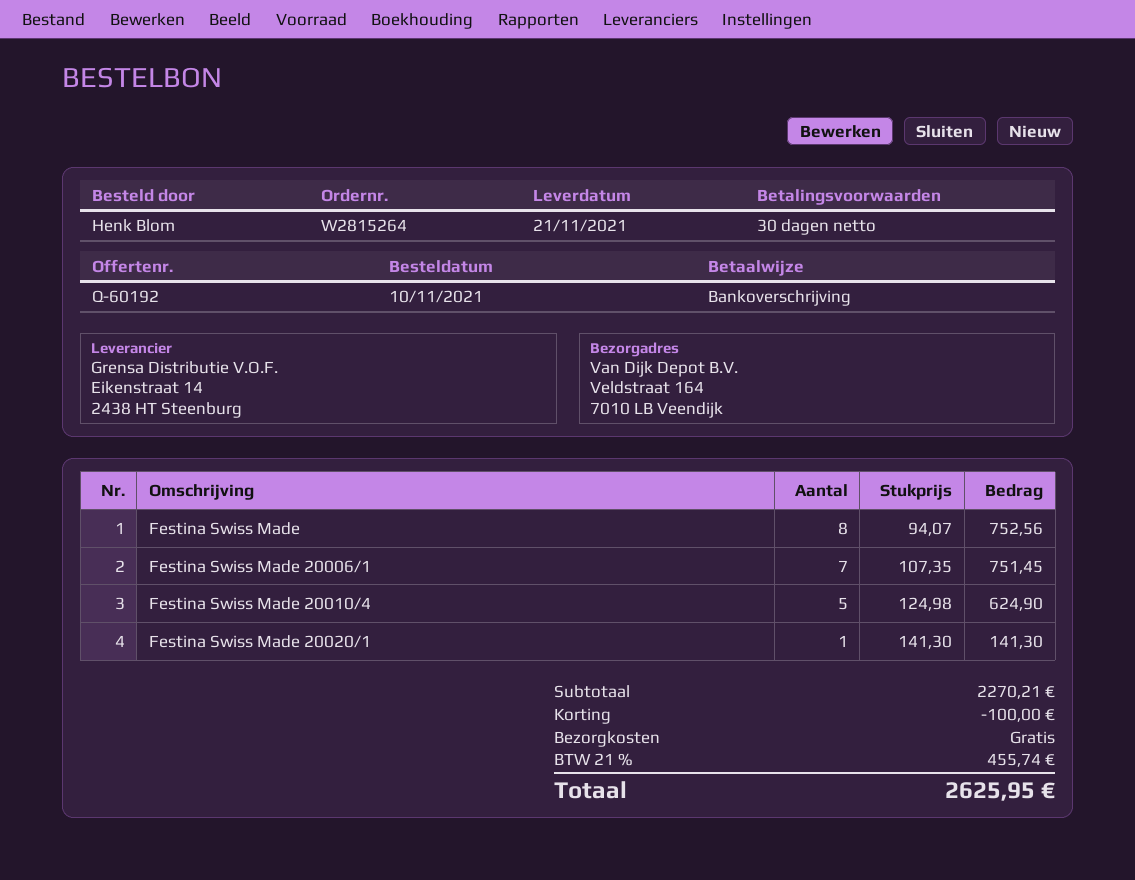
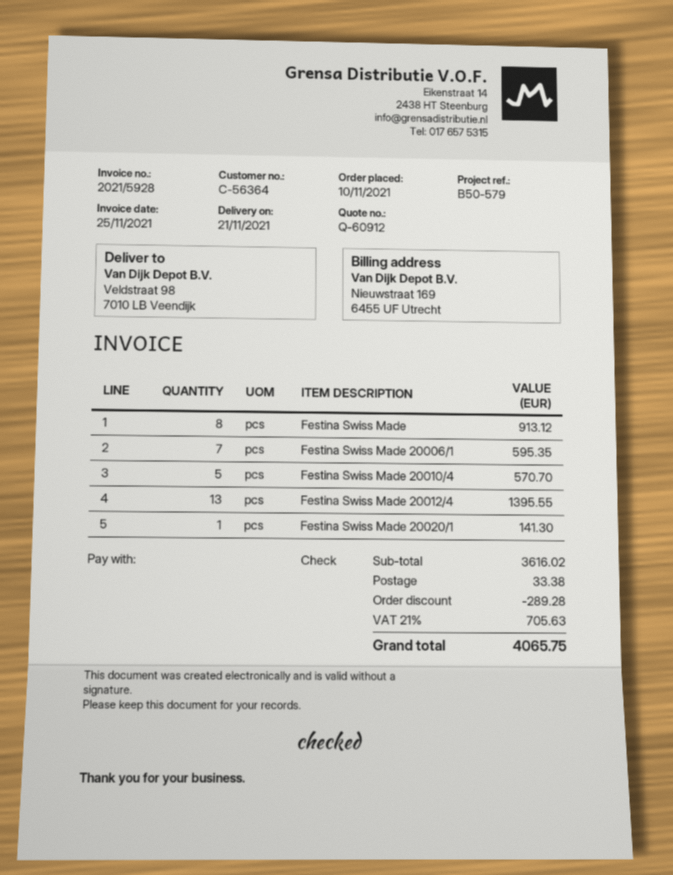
quote number: Q-60192 -> Q-60912
payment method: bank transfer -> cheque
ship to: Veldstraat 164, 7010 LB Veendijk -> Veldstraat 98, 7010 LB Veendijk
Festina Swiss Made: 8 for 752.56 -> 8 for 913.12
Festina Swiss Made 20006/1: 7 for 751.45 -> 7 for 595.35
Festina Swiss Made 20010/4: 5 for 624.90 -> 5 for 570.70
Festina Swiss Made 20012/4: none -> 13 for 1395.55
subtotal: 2270.21 -> 3616.02
discount: 100.00 -> 289.28
shipping: 0.00 -> 33.38
tax: 21% = 455.74 -> 21% = 705.63
total: 2625.95 -> 4065.75

